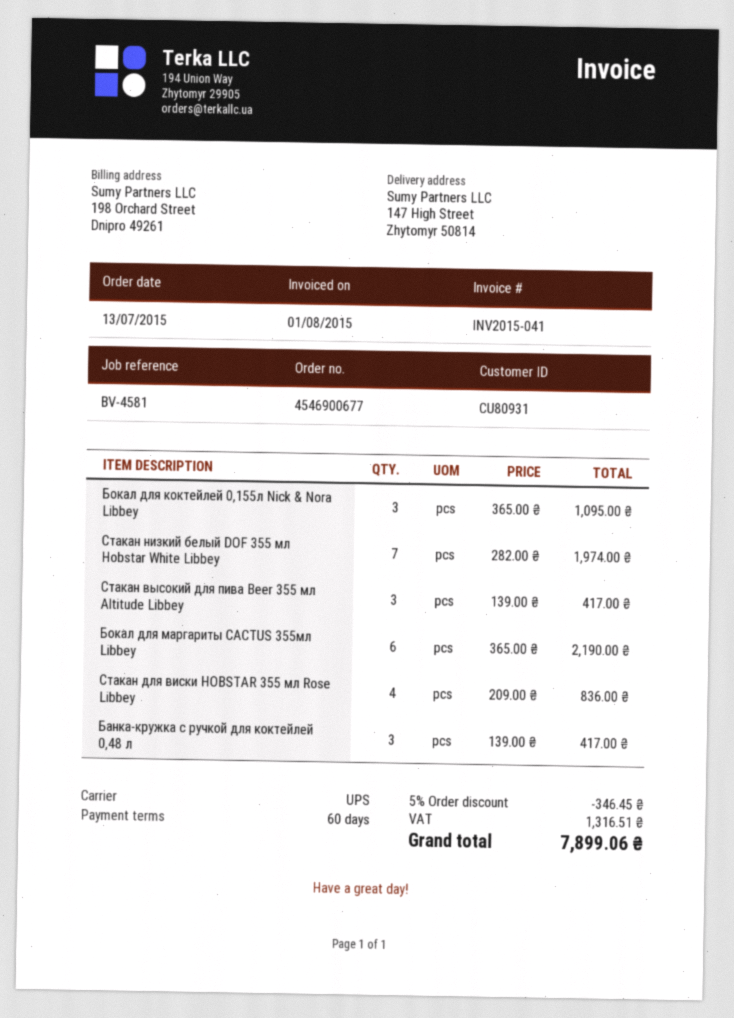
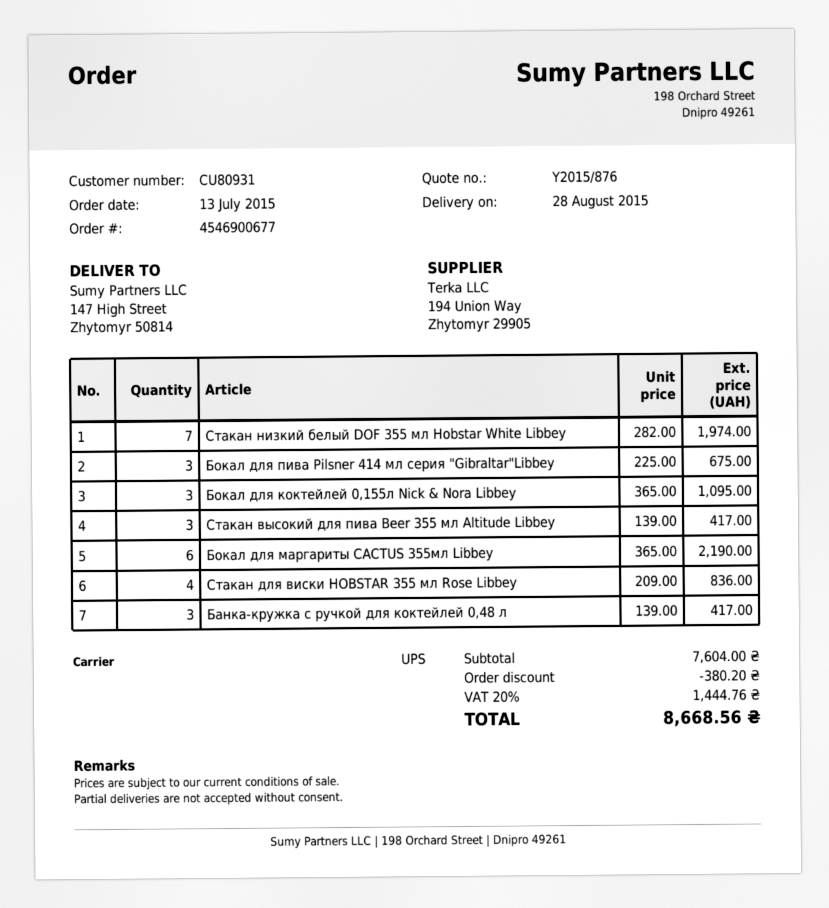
Бокал для пива Pilsner 414 мл серия "Gibraltar"Libbey: none -> 3 x 225.00 = 675.00
discount: 346.45 -> 380.20
tax: 1316.51 -> 1444.76
total: 7899.06 -> 8668.56

